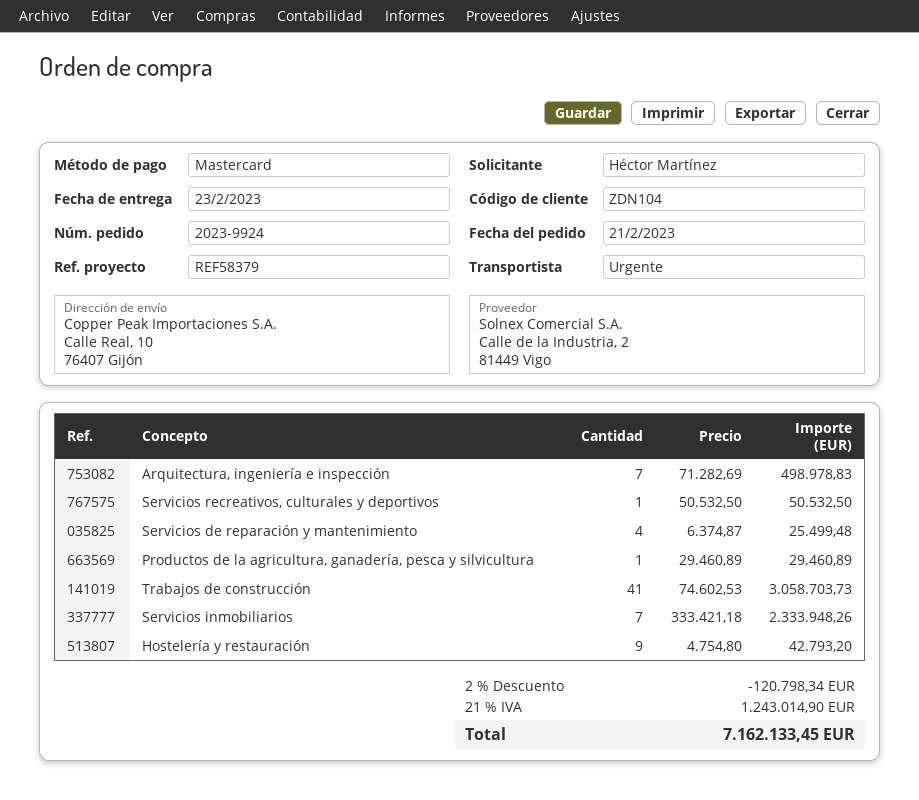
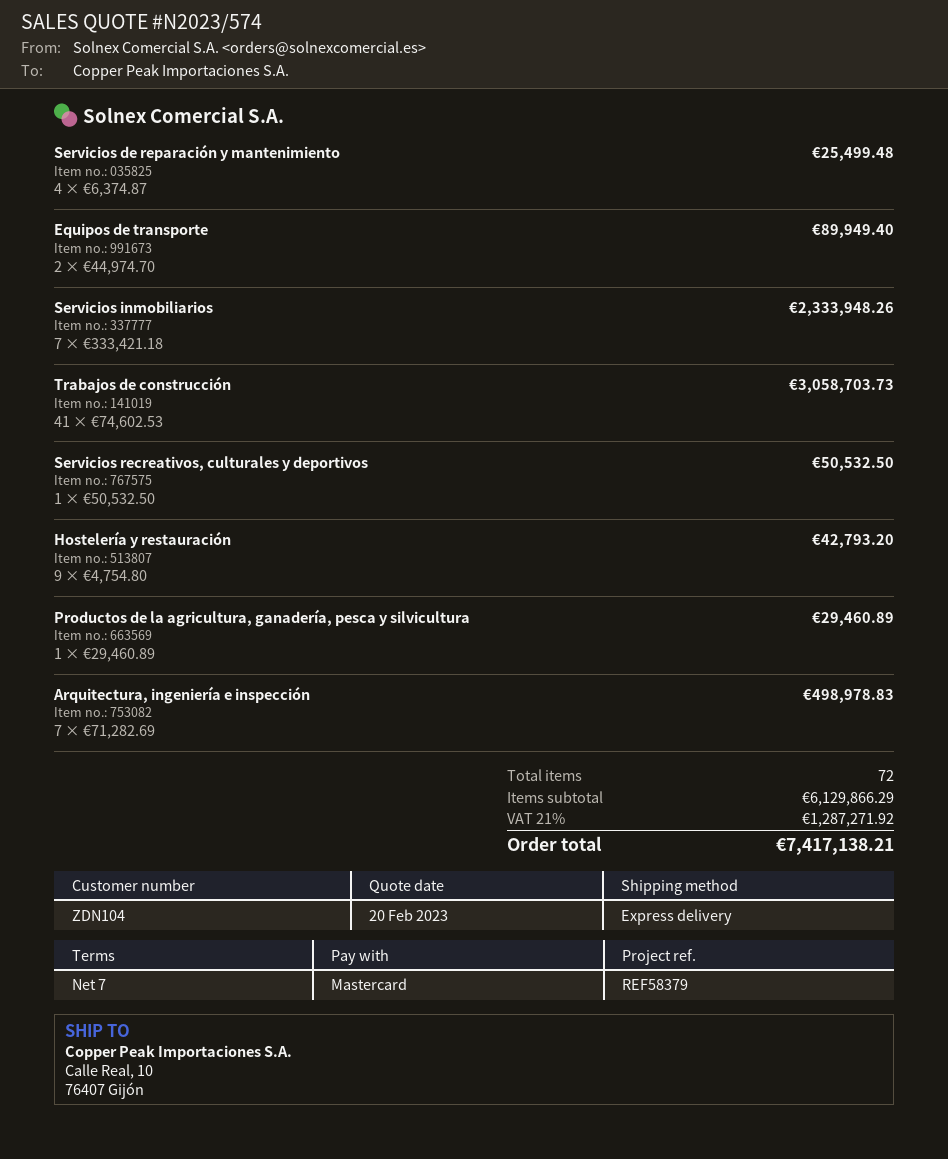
Equipos de transporte: none -> 2 x 44974.70 = 89949.40
discount: 2% = 120798.34 -> none
tax: 21% = 1243014.90 -> 21% = 1287271.92
total: 7162133.45 -> 7417138.21

